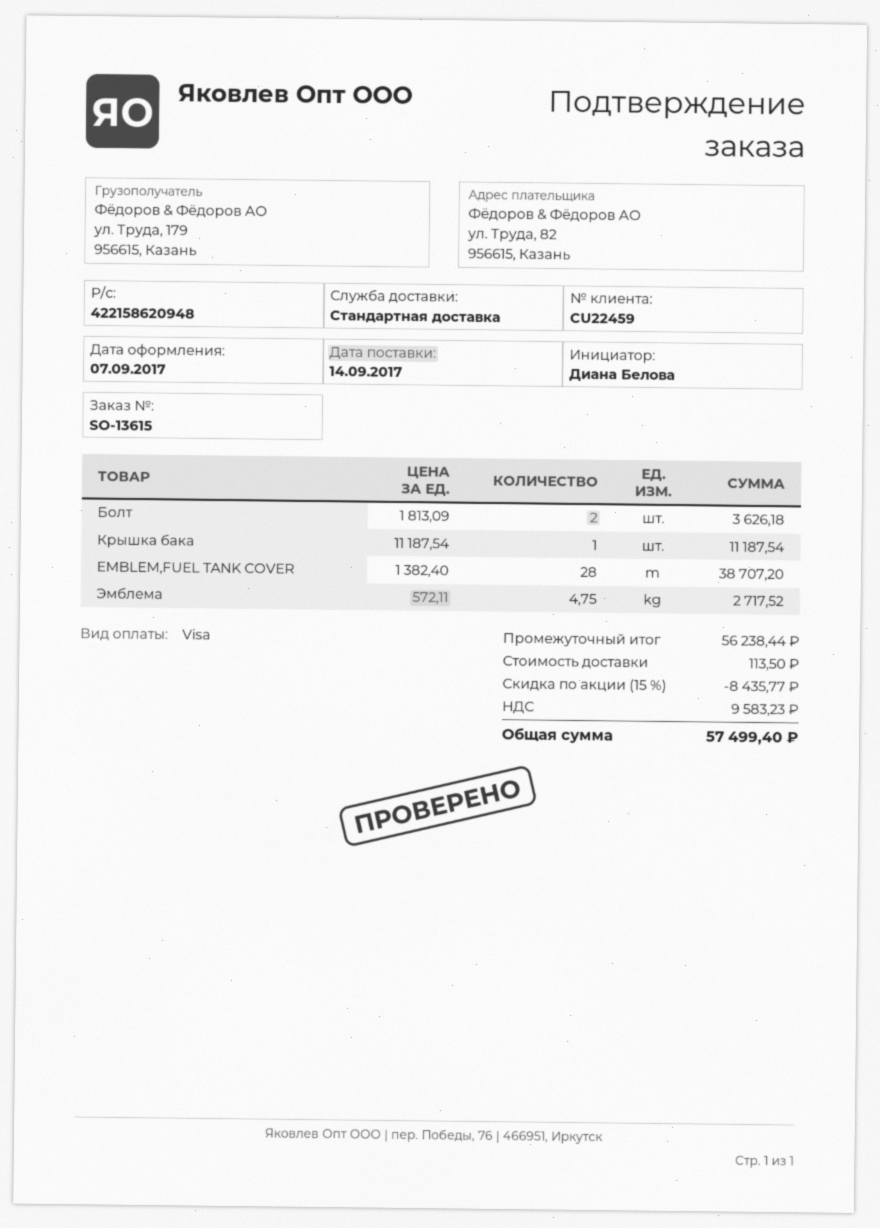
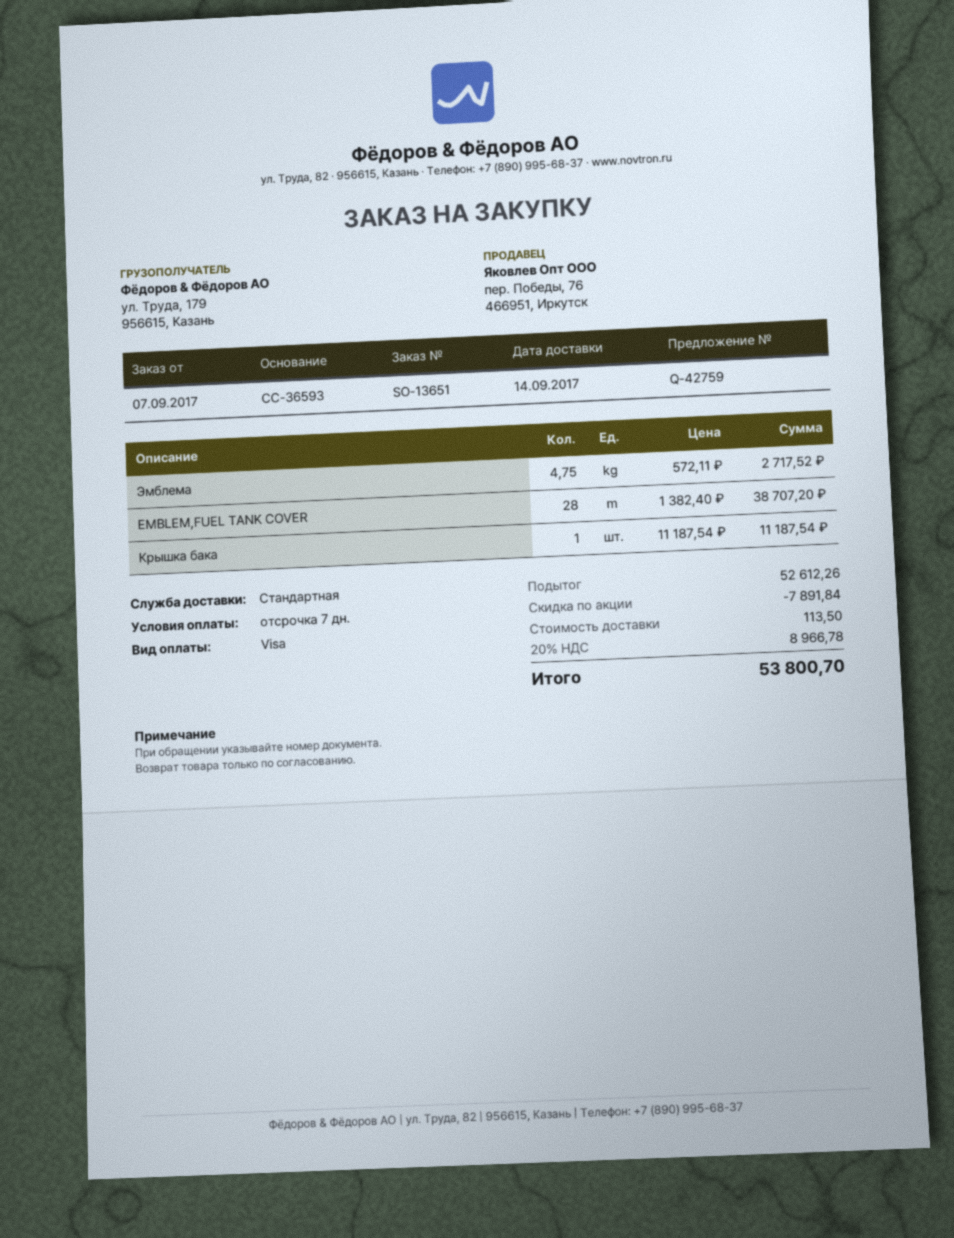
order number: SO-13615 -> SO-13651
Болт: 2 x 1813.09 = 3626.18 -> none
subtotal: 56238.44 -> 52612.26
discount: 8435.77 -> 7891.84
tax: 9583.23 -> 8966.78
total: 57499.40 -> 53800.70

